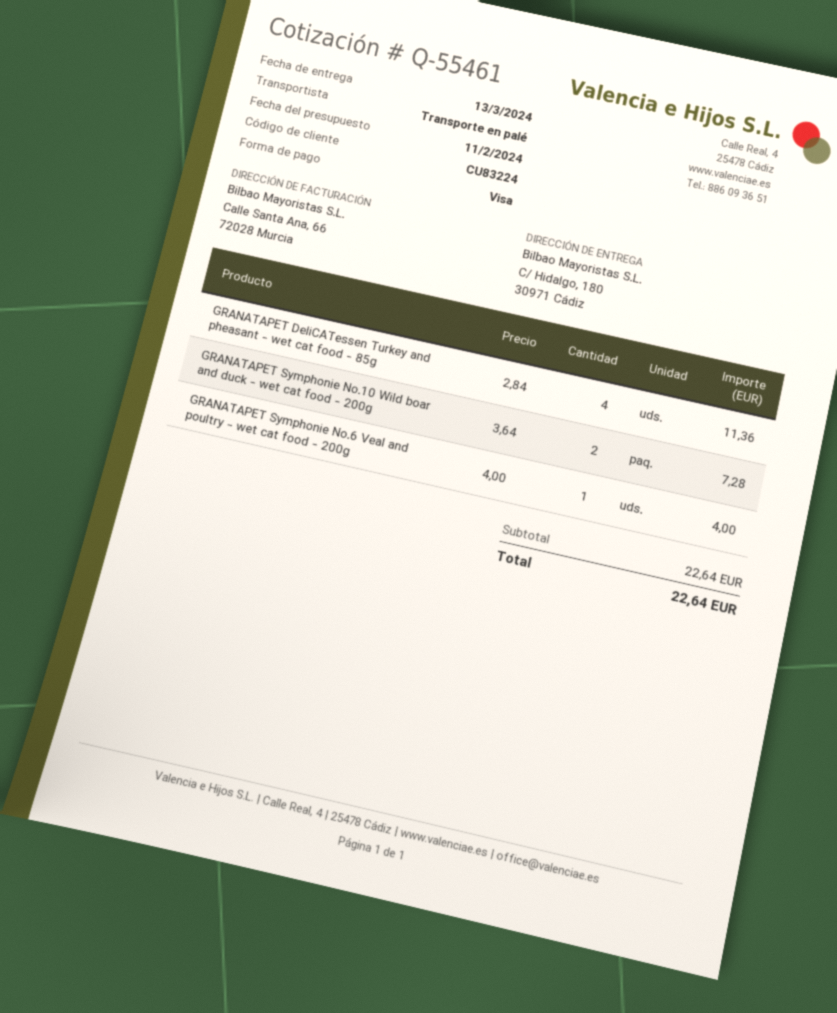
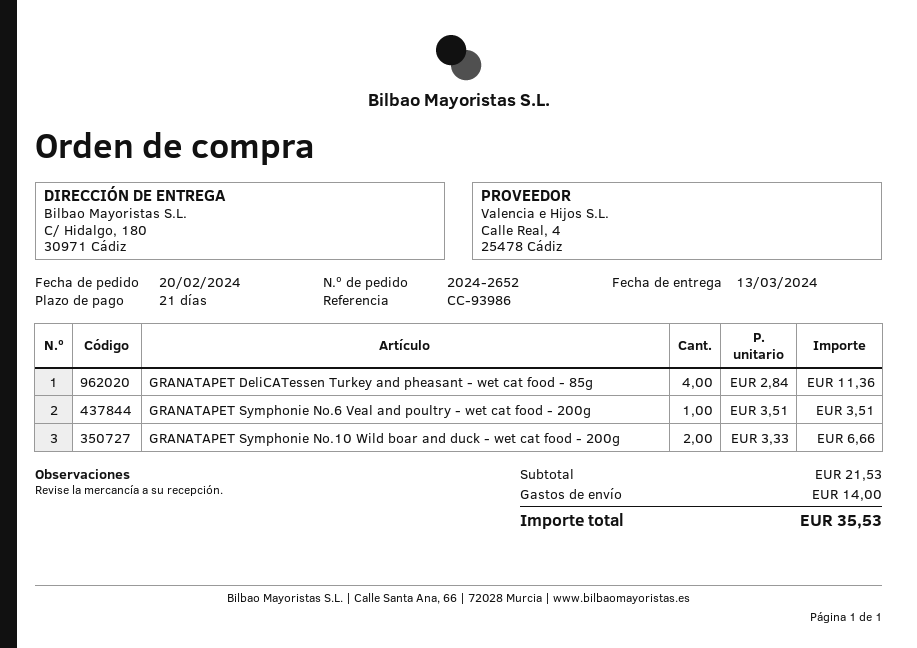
GRANATAPET Symphonie No.10 Wild boar and duck - wet cat food - 200g: 2 x 3.64 = 7.28 -> 2 x 3.33 = 6.66
GRANATAPET Symphonie No.6 Veal and poultry - wet cat food - 200g: 1 x 4.00 = 4.00 -> 1 x 3.51 = 3.51
subtotal: 22.64 -> 21.53
shipping: none -> 14.00
total: 22.64 -> 35.53

